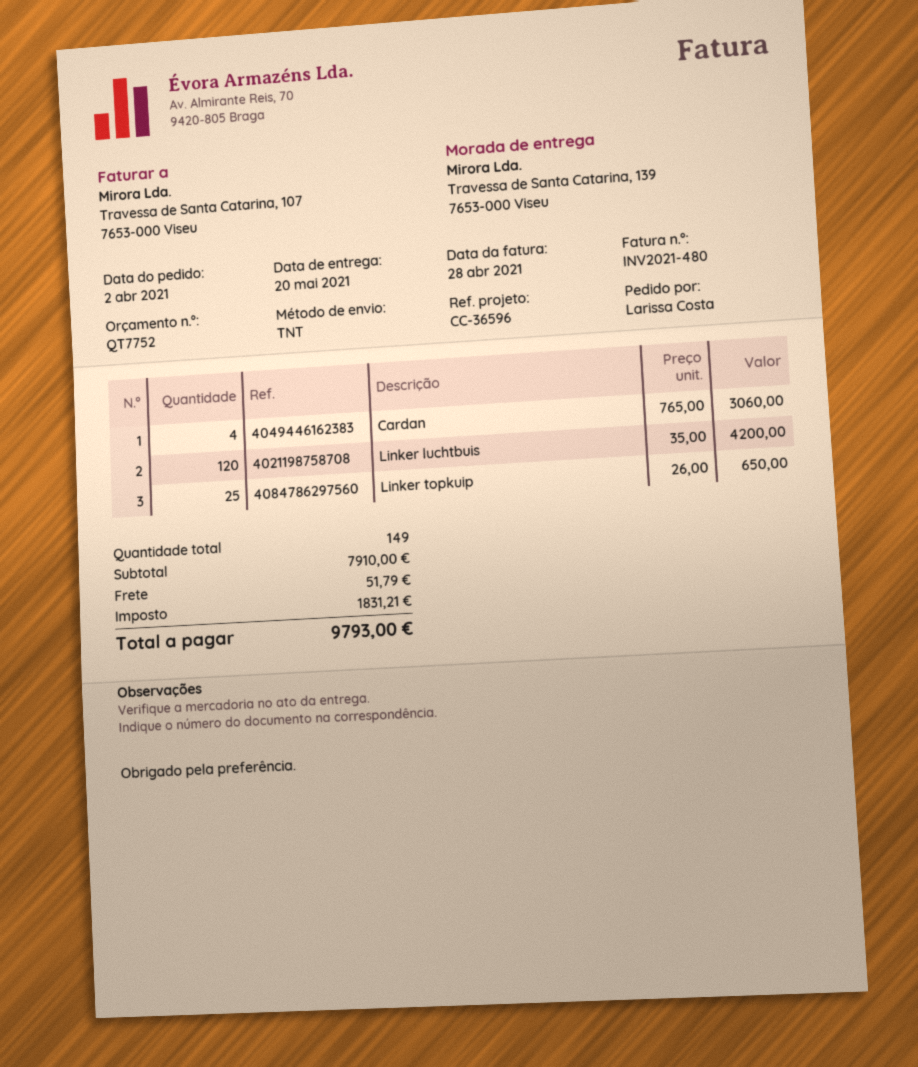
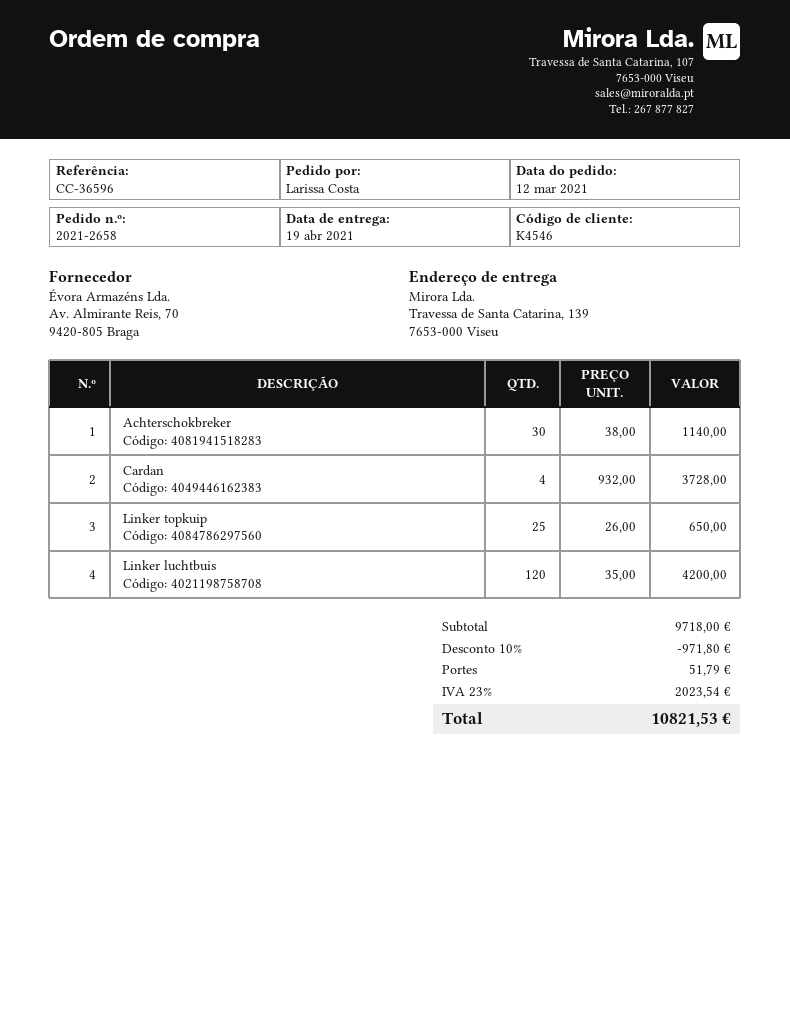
order date: 2021-04-02 -> 2021-03-12
delivery date: 2021-05-20 -> 2021-04-19
Cardan: 4 x 765.00 = 3060.00 -> 4 x 932.00 = 3728.00
Achterschokbreker: none -> 30 x 38.00 = 1140.00
subtotal: 7910.00 -> 9718.00
discount: none -> 10% = 971.80
tax: 1831.21 -> 2023.54
total: 9793.00 -> 10821.53

